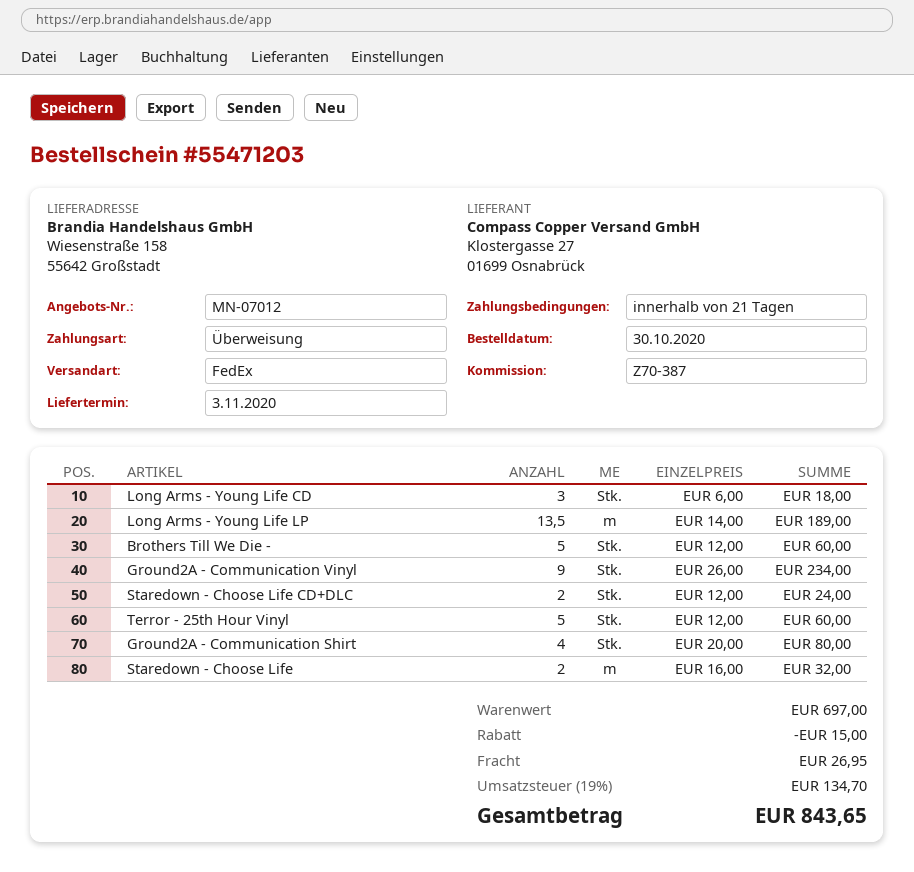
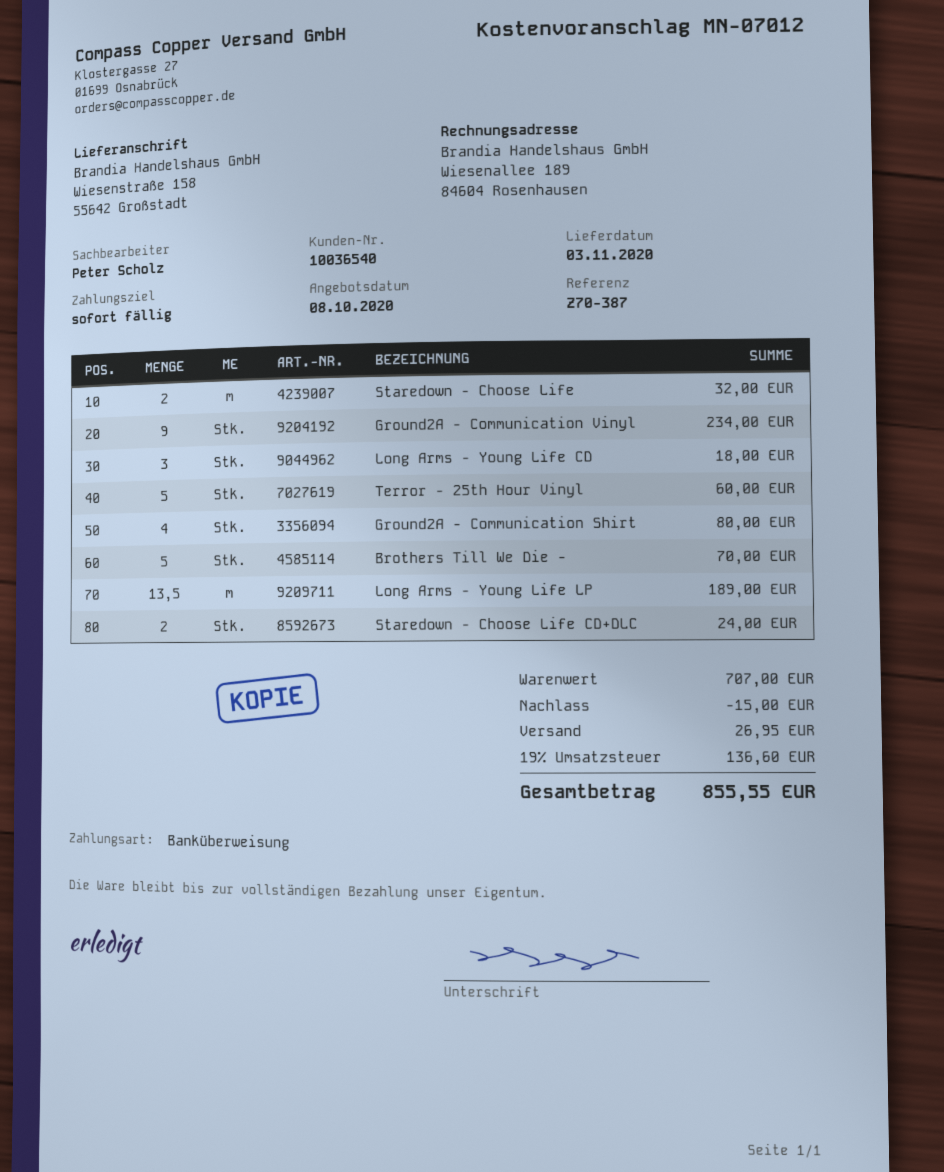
payment terms: 21 days -> on receipt
Brothers Till We Die -: 5 for 60.00 -> 5 for 70.00
subtotal: 697.00 -> 707.00
tax: 19% = 134.70 -> 19% = 136.60
total: 843.65 -> 855.55

